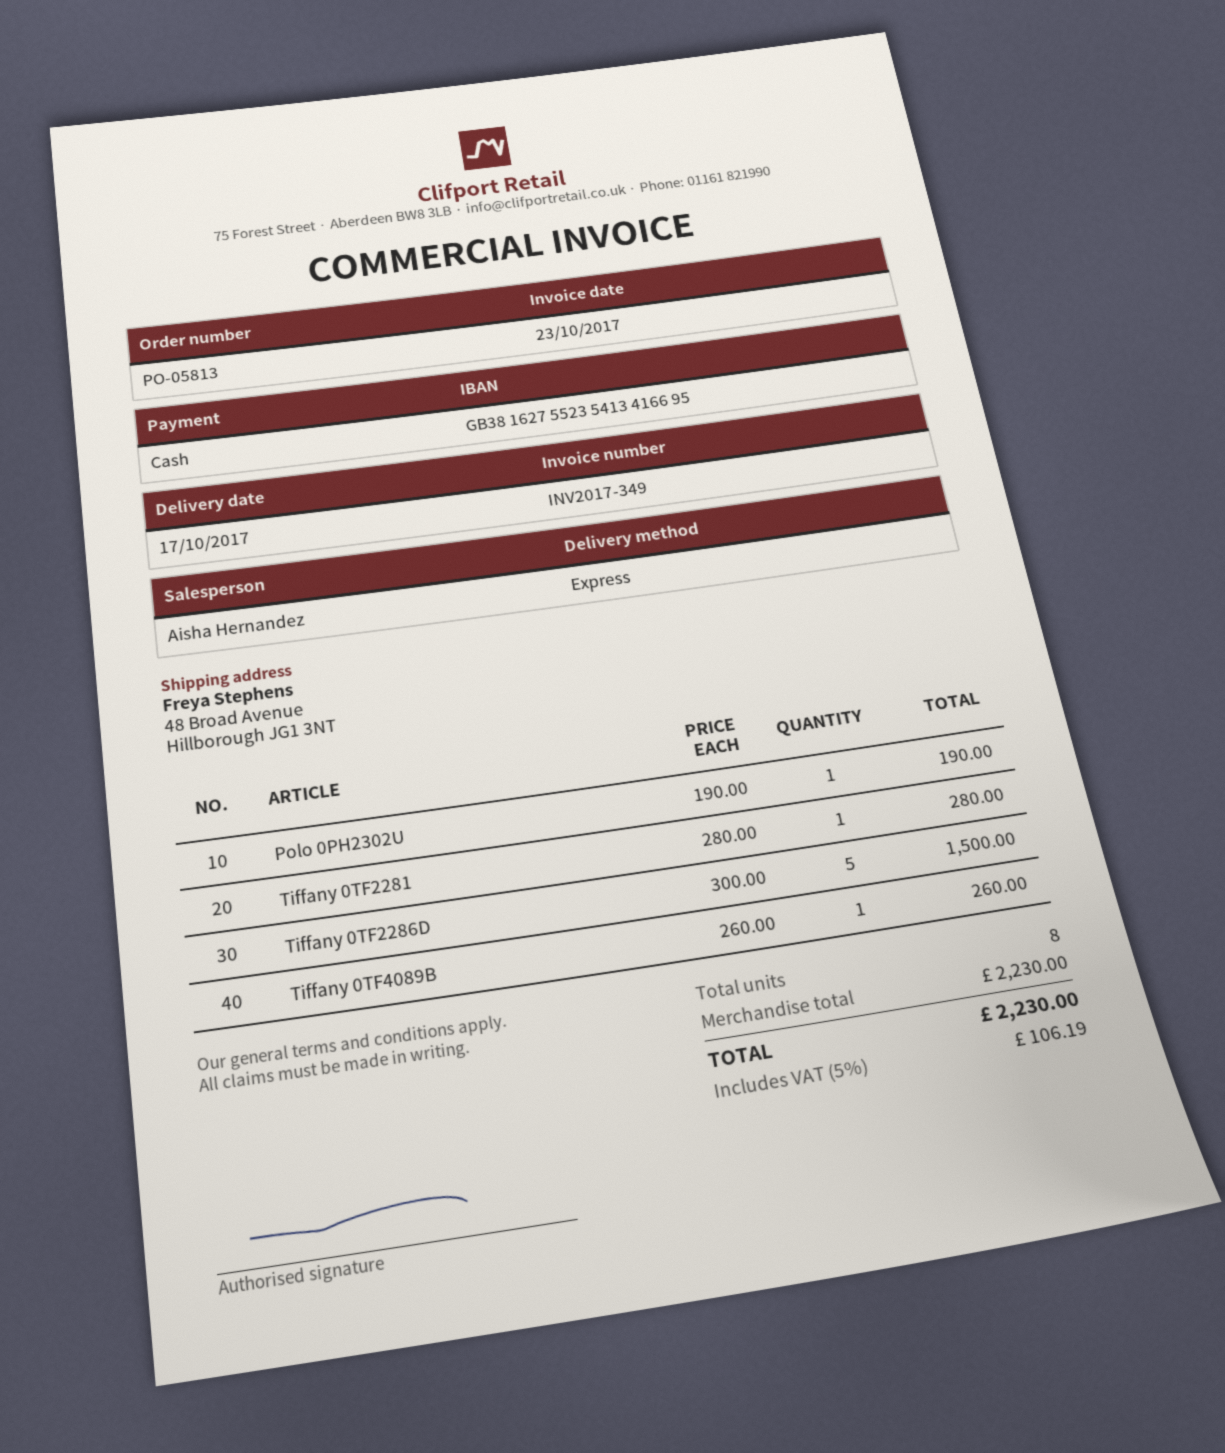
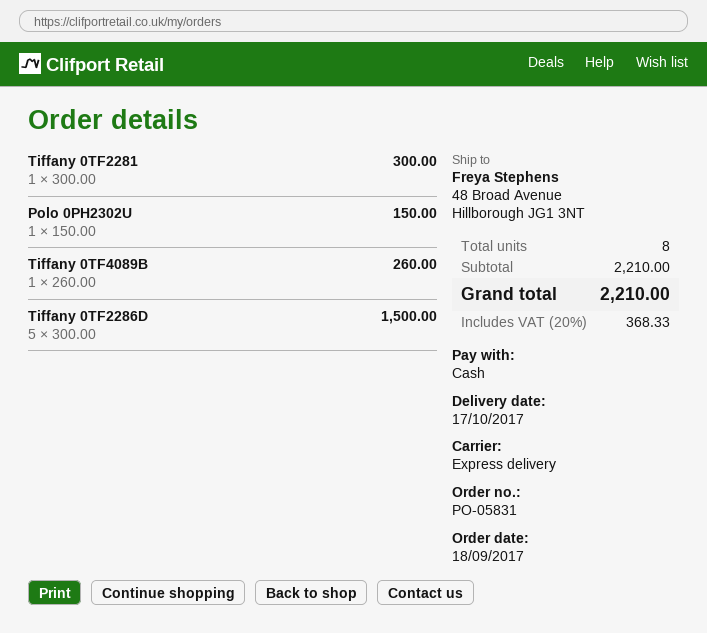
order number: PO-05813 -> PO-05831
Polo 0PH2302U: 1 x 190.00 = 190.00 -> 1 x 150.00 = 150.00
Tiffany 0TF2281: 1 x 280.00 = 280.00 -> 1 x 300.00 = 300.00
subtotal: 2230.00 -> 2210.00
tax: 5% = 106.19 -> 20% = 368.33
total: 2230.00 -> 2210.00

